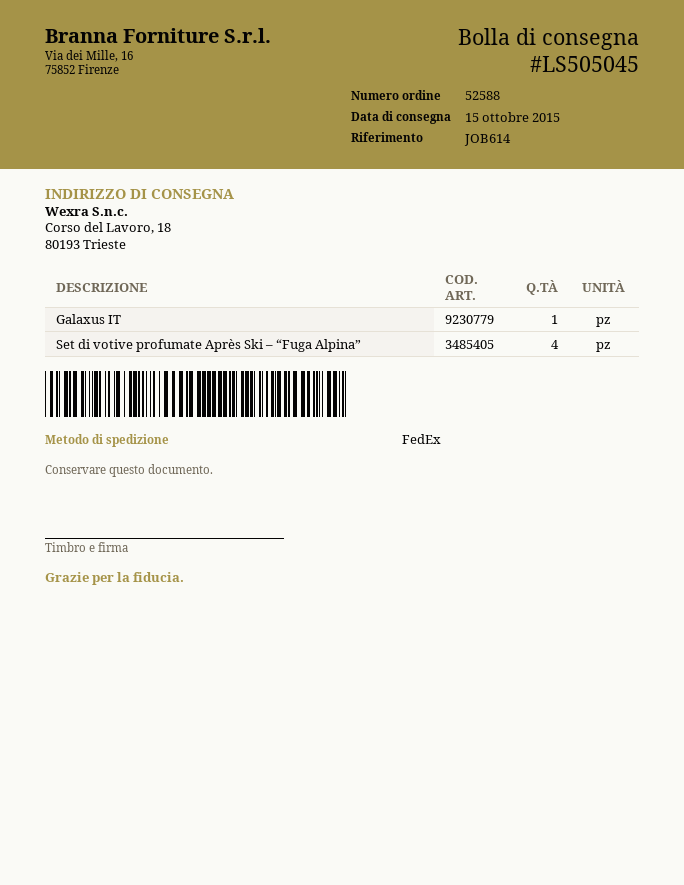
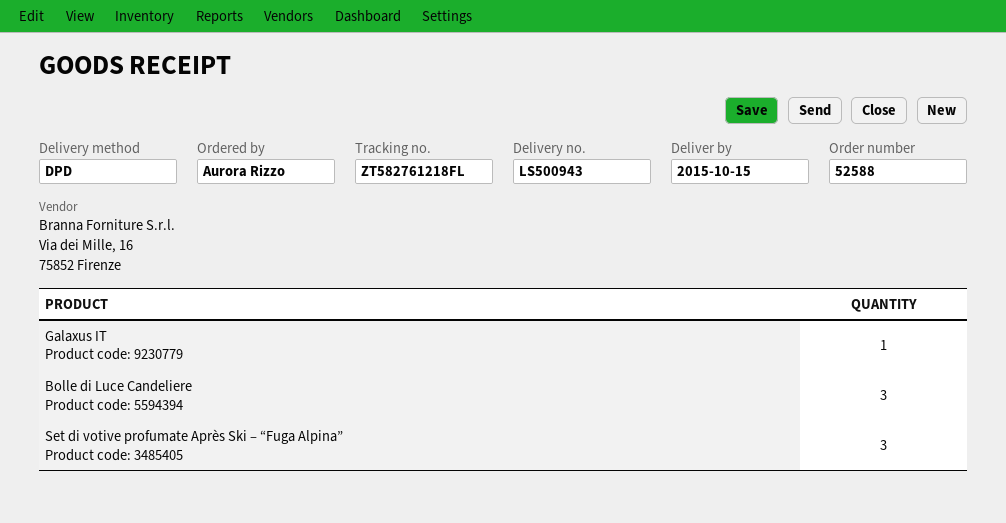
delivery note number: LS505045 -> LS500943
shipping method: FedEx -> DPD
Set di votive profumate Après Ski – “Fuga Alpina”: 4 -> 3
Bolle di Luce Candeliere: none -> 3

